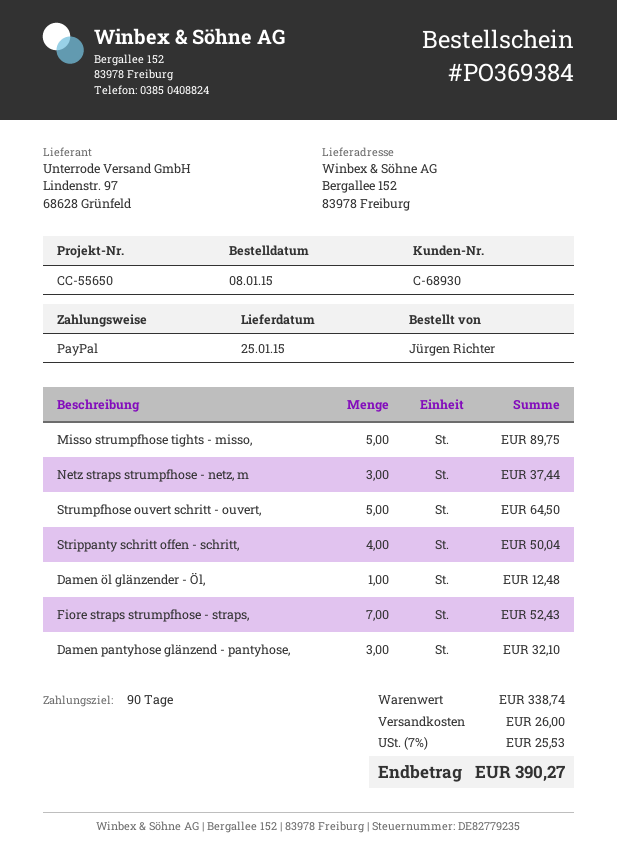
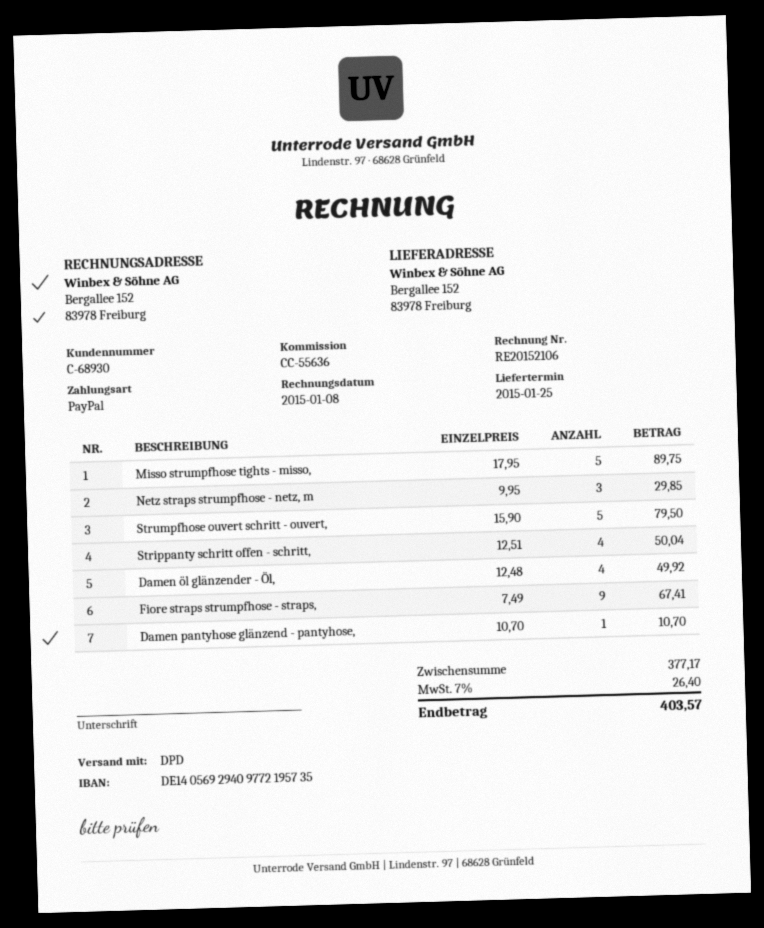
reference: CC-55650 -> CC-55636
Netz straps strumpfhose - netz, m: 3 for 37.44 -> 3 for 29.85
Strumpfhose ouvert schritt - ouvert,: 5 for 64.50 -> 5 for 79.50
Damen öl glänzender - Öl,: 1 for 12.48 -> 4 for 49.92
Fiore straps strumpfhose - straps,: 7 for 52.43 -> 9 for 67.41
Damen pantyhose glänzend - pantyhose,: 3 for 32.10 -> 1 for 10.70
subtotal: 338.74 -> 377.17
shipping: 26.00 -> none
tax: 7% = 25.53 -> 7% = 26.40
total: 390.27 -> 403.57

